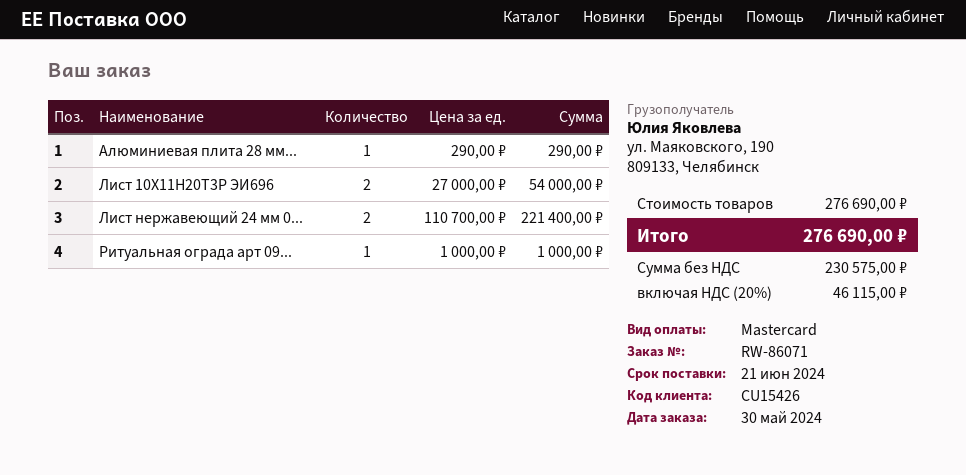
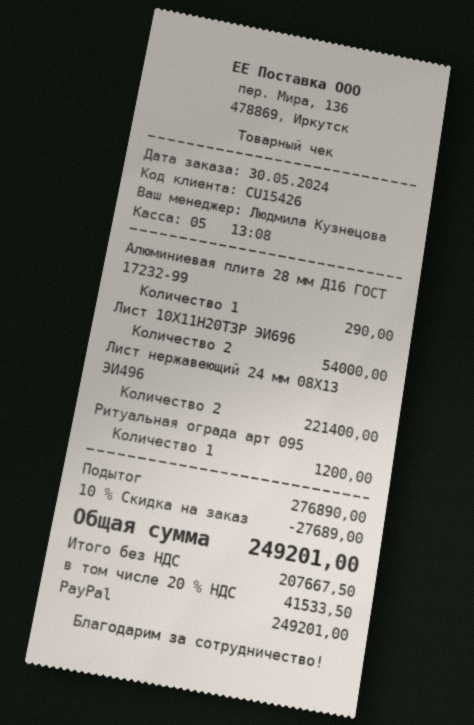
payment method: Mastercard -> PayPal
Ритуальная ограда арт 09...: 1 for 1000.00 -> 1 for 1200.00
subtotal: 276690.00 -> 276890.00
discount: none -> 10% = 27689.00
net: 230575.00 -> 207667.50
tax: 20% = 46115.00 -> 20% = 41533.50
total: 276690.00 -> 249201.00

